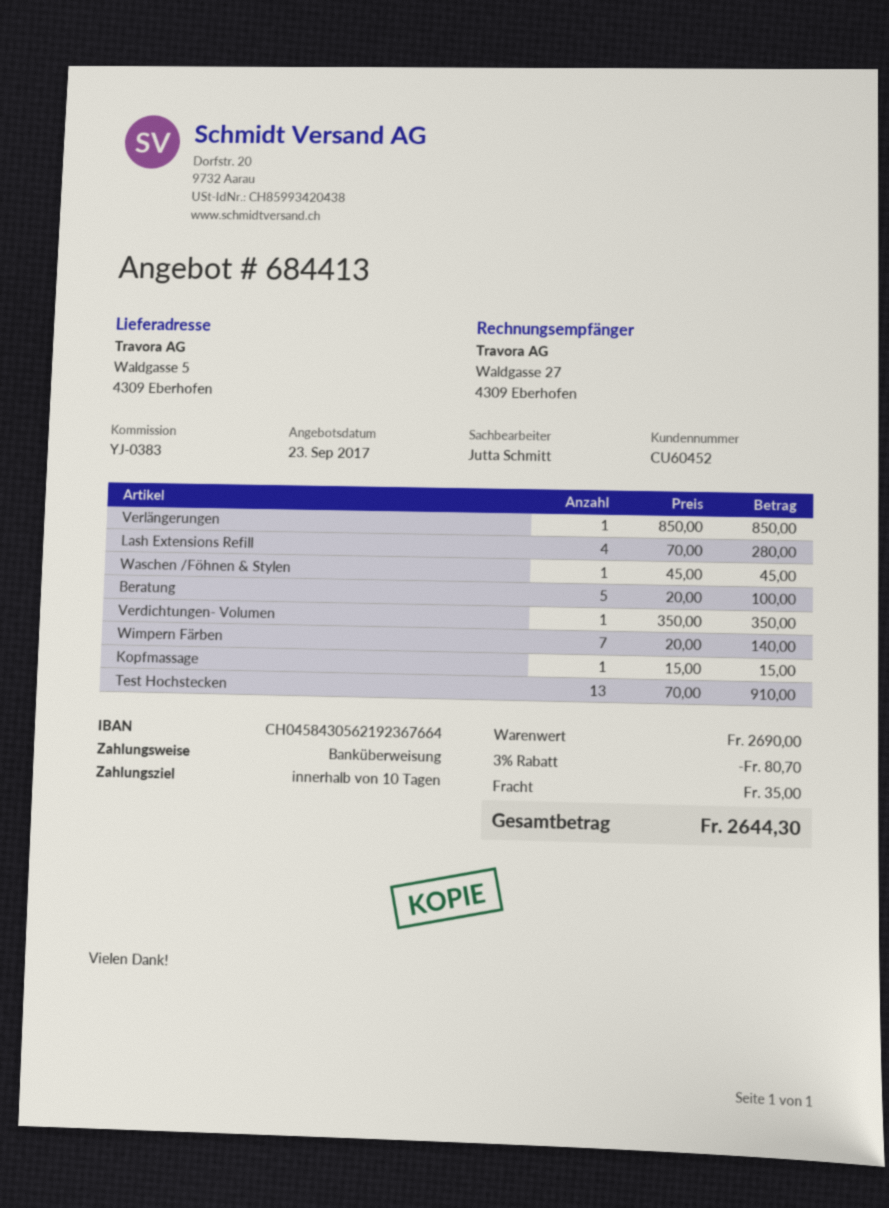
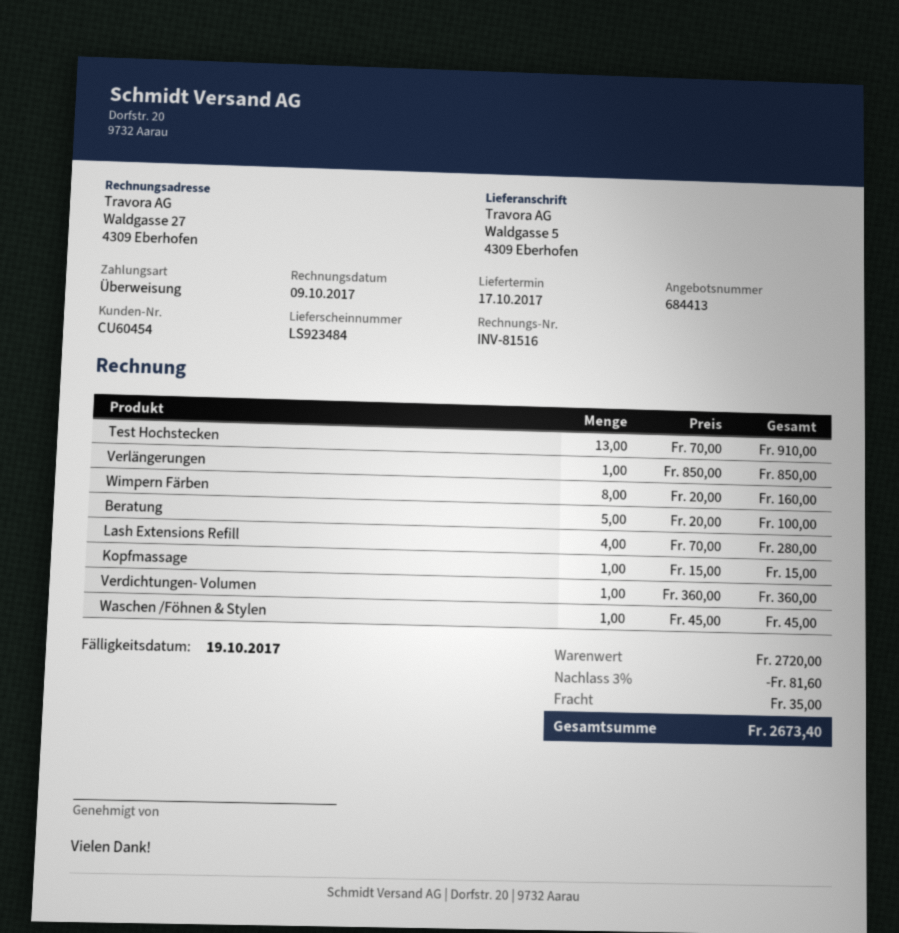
customer number: CU60452 -> CU60454
Verdichtungen- Volumen: 1 x 350.00 = 350.00 -> 1 x 360.00 = 360.00
Wimpern Färben: 7 x 20.00 = 140.00 -> 8 x 20.00 = 160.00
subtotal: 2690.00 -> 2720.00
discount: 3% = 80.70 -> 3% = 81.60
total: 2644.30 -> 2673.40

